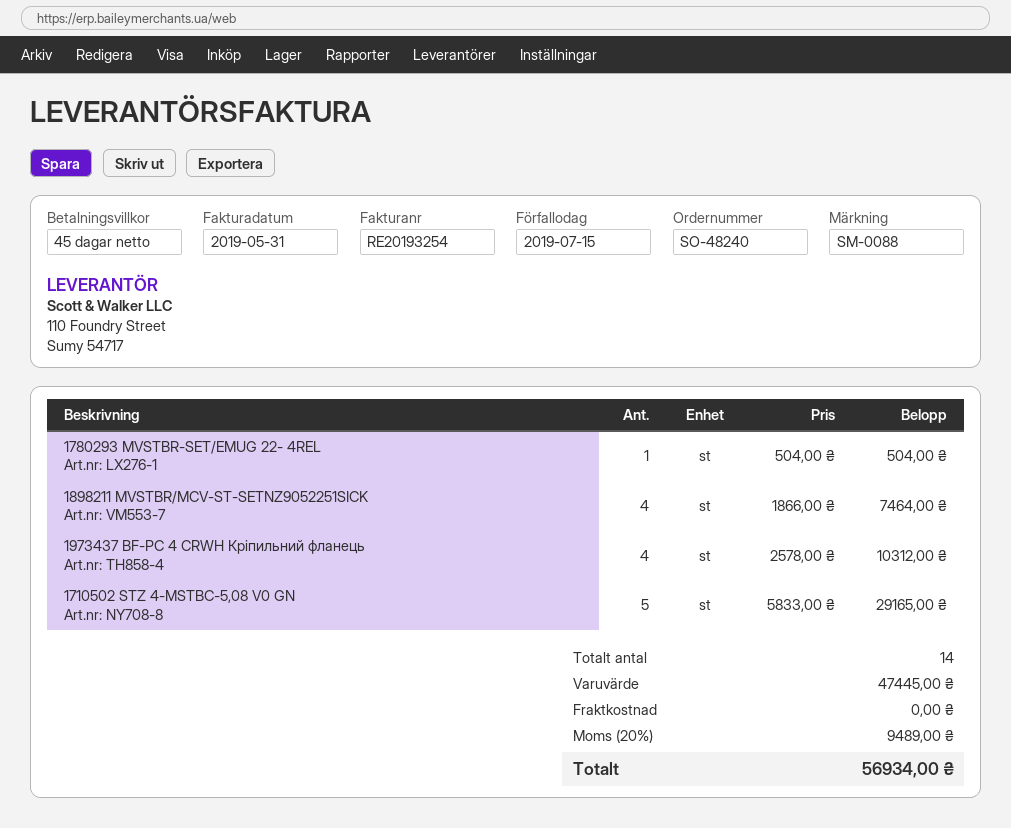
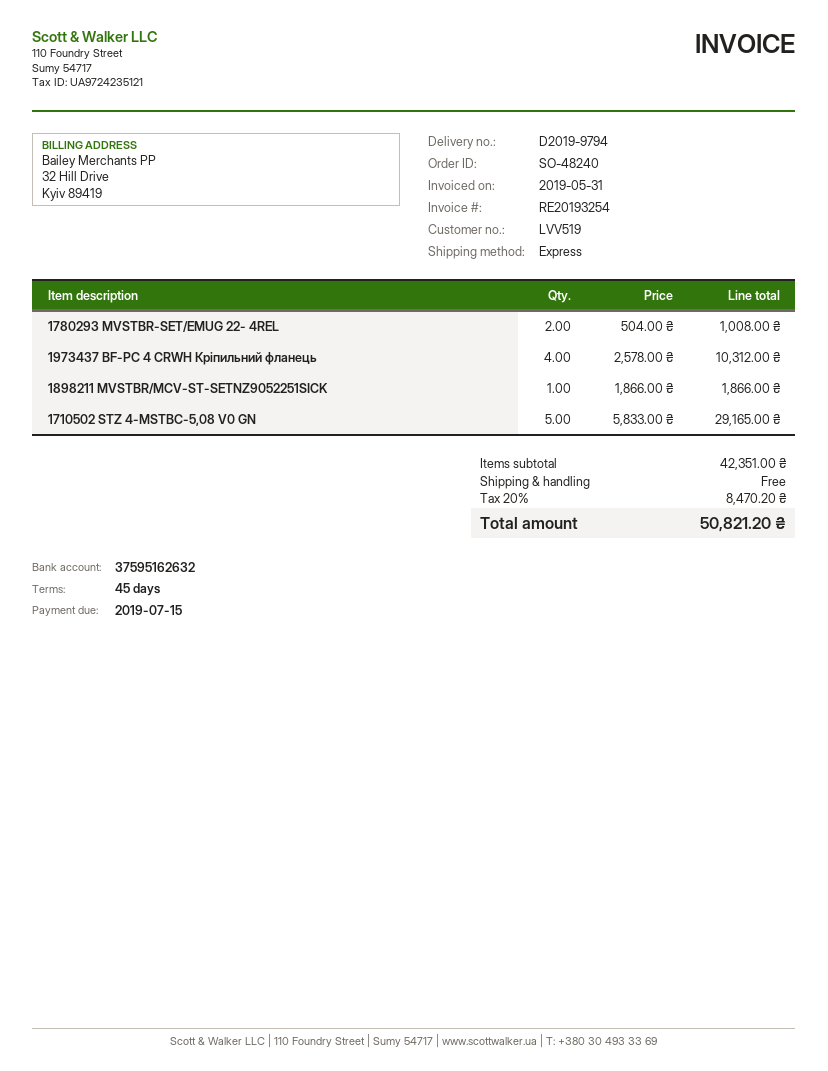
1780293 MVSTBR-SET/EMUG 22- 4REL: 1 x 504.00 = 504.00 -> 2 x 504.00 = 1008.00
1898211 MVSTBR/MCV-ST-SETNZ9052251SICK: 4 x 1866.00 = 7464.00 -> 1 x 1866.00 = 1866.00
subtotal: 47445.00 -> 42351.00
tax: 20% = 9489.00 -> 20% = 8470.20
total: 56934.00 -> 50821.20

